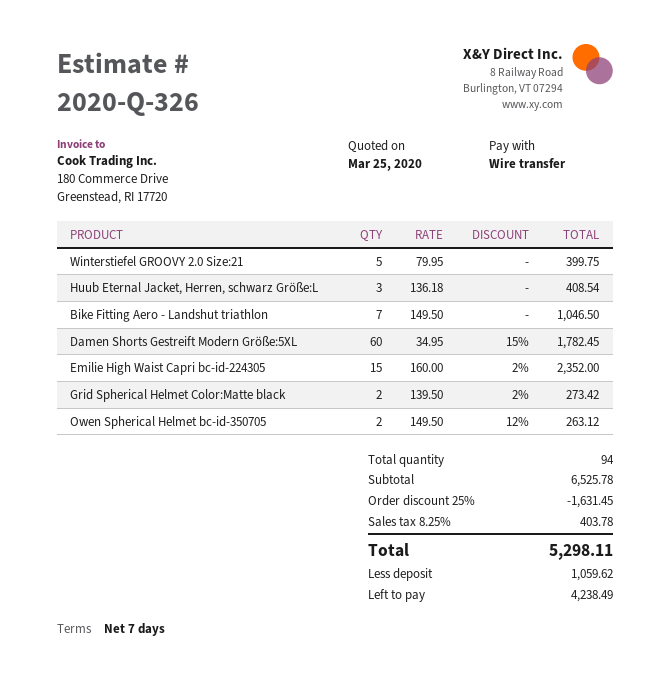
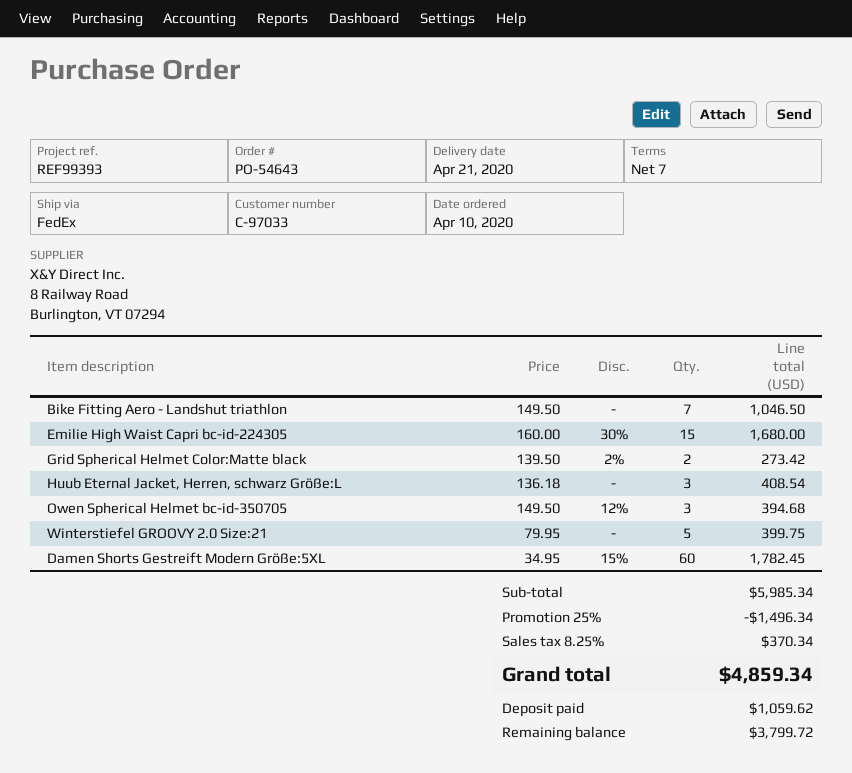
Emilie High Waist Capri bc-id-224305: 15 x 160.00 - 2% = 2352.00 -> 15 x 160.00 - 30% = 1680.00
Owen Spherical Helmet bc-id-350705: 2 x 149.50 - 12% = 263.12 -> 3 x 149.50 - 12% = 394.68
subtotal: 6525.78 -> 5985.34
discount: 25% = 1631.45 -> 25% = 1496.34
tax: 8.25% = 403.78 -> 8.25% = 370.34
total: 5298.11 -> 4859.34
balance: 4238.49 -> 3799.72

